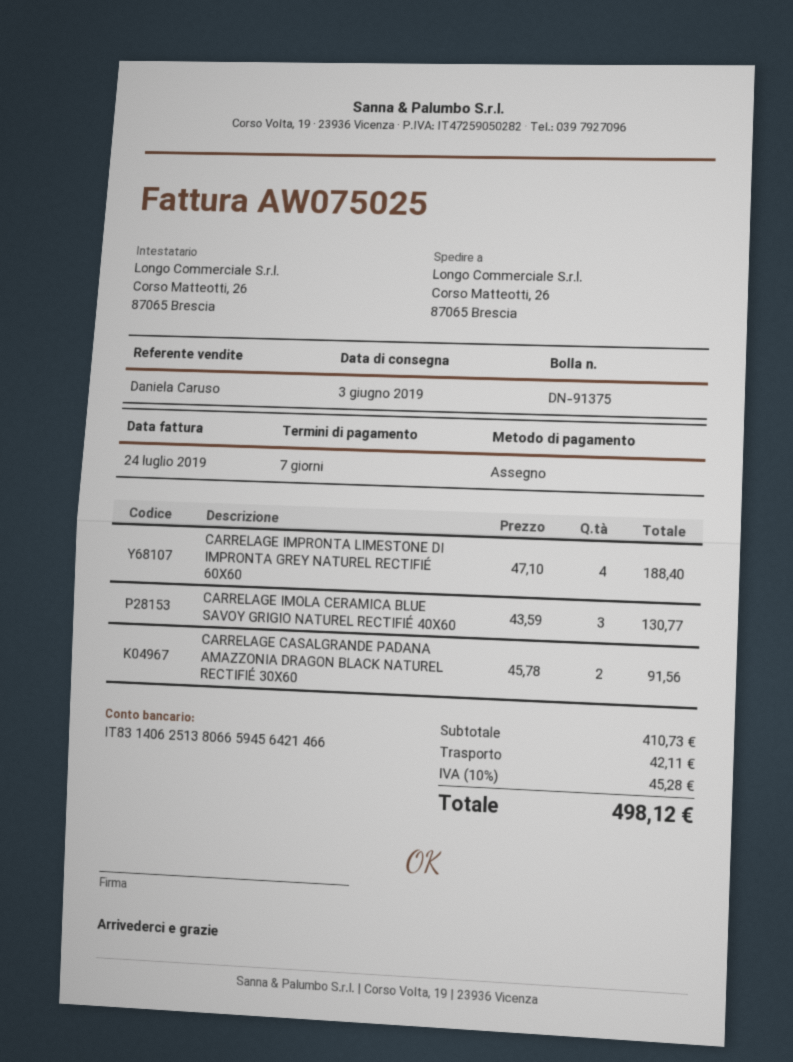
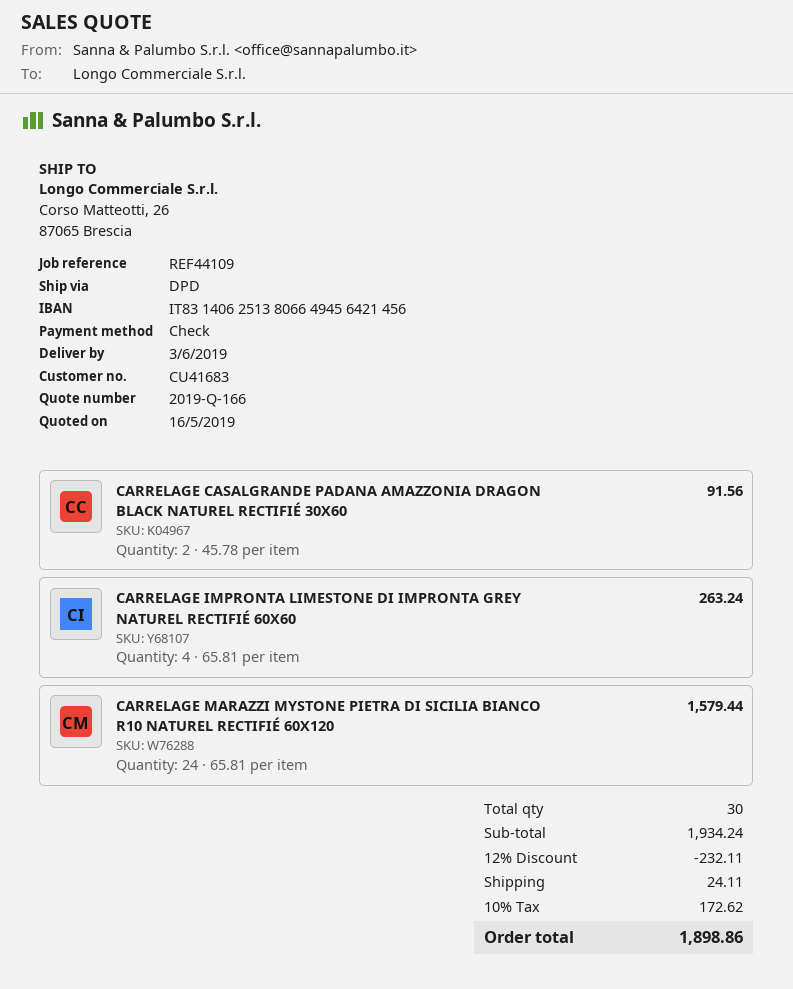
bank account: IT8314062513806659456421466 -> IT8314062513806649456421456
CARRELAGE IMPRONTA LIMESTONE DI IMPRONTA GREY NATUREL RECTIFIÉ 60X60: 4 x 47.10 = 188.40 -> 4 x 65.81 = 263.24
CARRELAGE IMOLA CERAMICA BLUE SAVOY GRIGIO NATUREL RECTIFIÉ 40X60: 3 x 43.59 = 130.77 -> none
CARRELAGE MARAZZI MYSTONE PIETRA DI SICILIA BIANCO R10 NATUREL RECTIFIÉ 60X120: none -> 24 x 65.81 = 1579.44
subtotal: 410.73 -> 1934.24
discount: none -> 12% = 232.11
shipping: 42.11 -> 24.11
tax: 10% = 45.28 -> 10% = 172.62
total: 498.12 -> 1898.86

